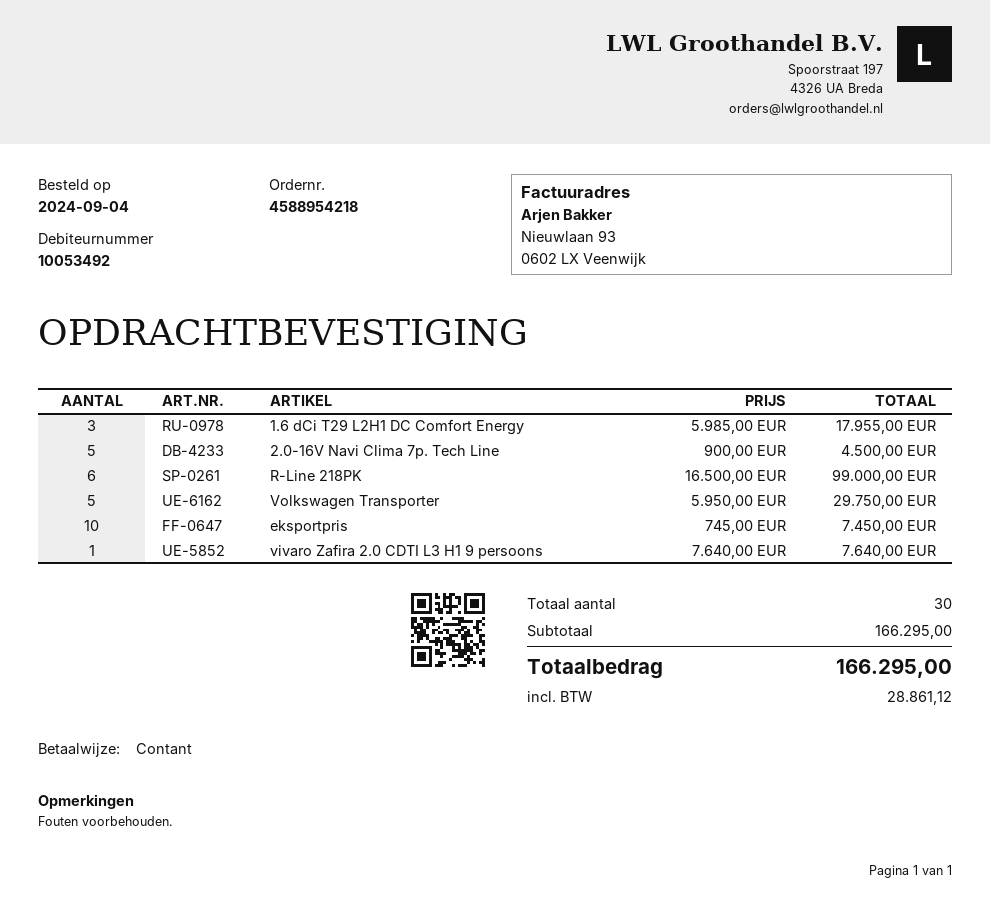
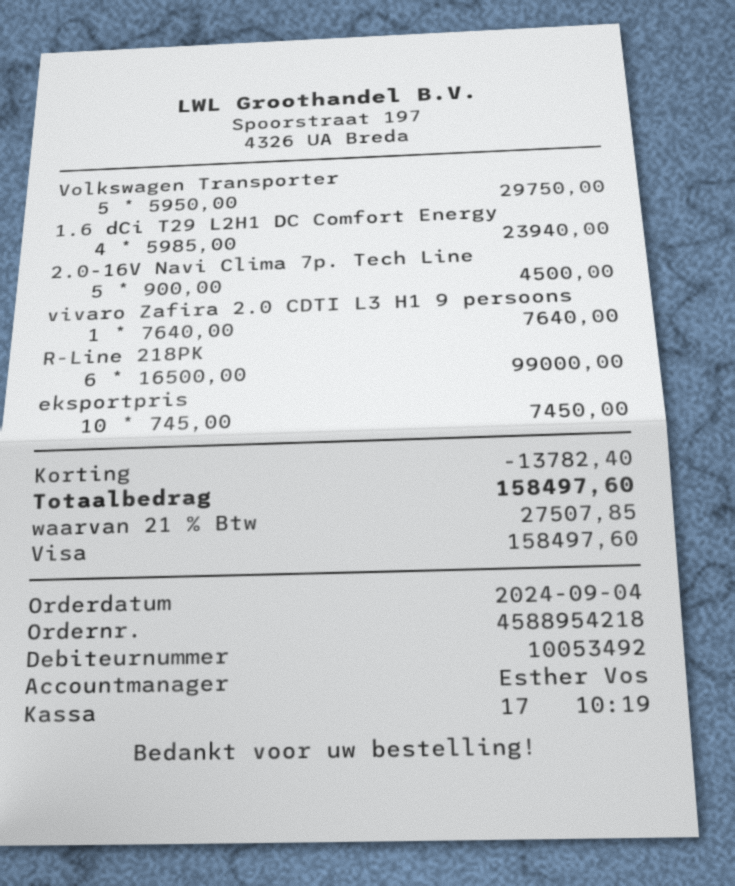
payment method: cash -> Visa
1.6 dCi T29 L2H1 DC Comfort Energy: 3 x 5985.00 = 17955.00 -> 4 x 5985.00 = 23940.00
discount: none -> 13782.40
tax: 28861.12 -> 27507.85
total: 166295.00 -> 158497.60

